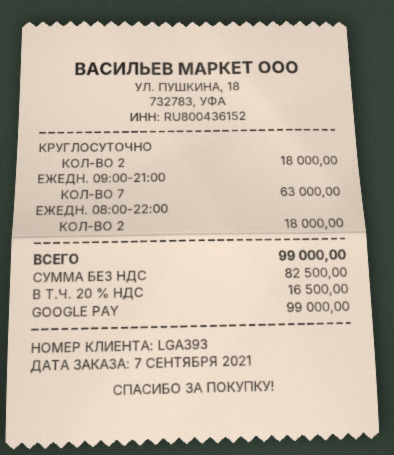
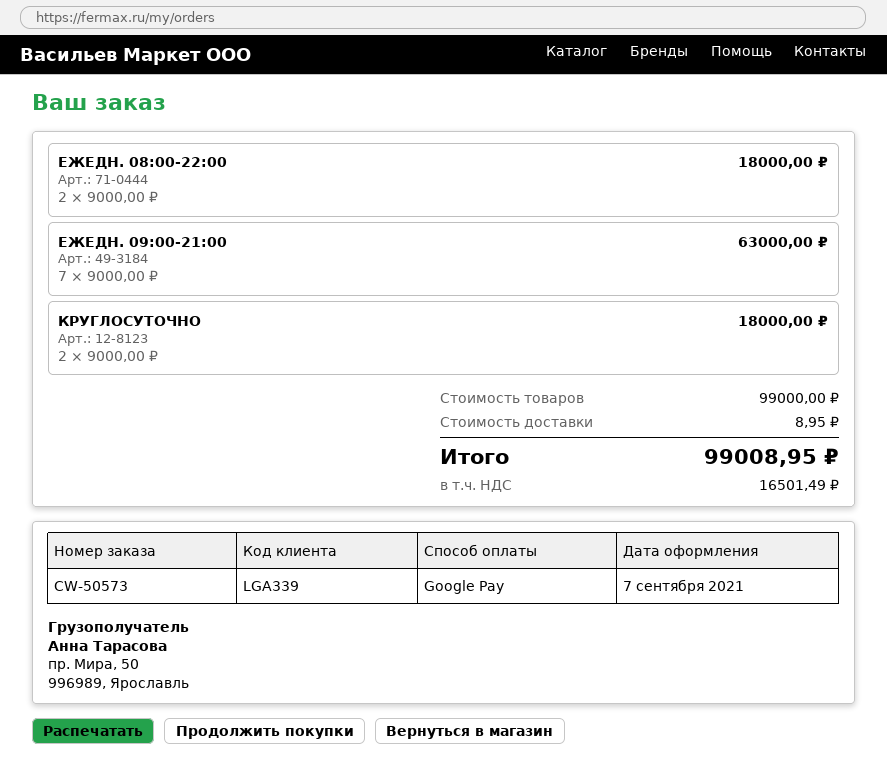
customer number: LGA393 -> LGA339
shipping: none -> 8.95
tax: 16500.00 -> 16501.49
total: 99000.00 -> 99008.95

